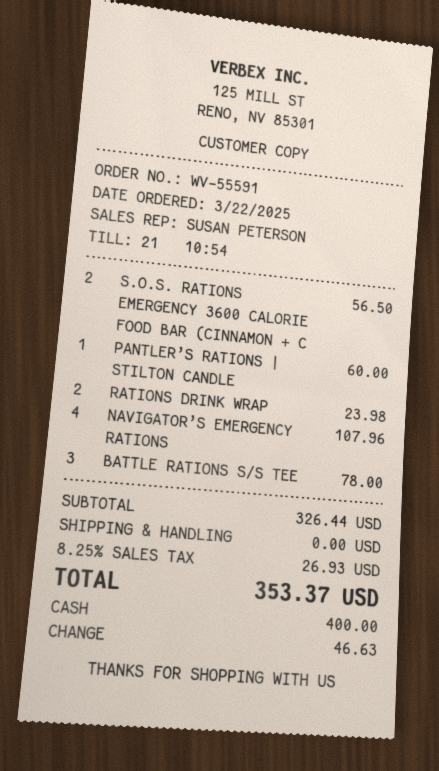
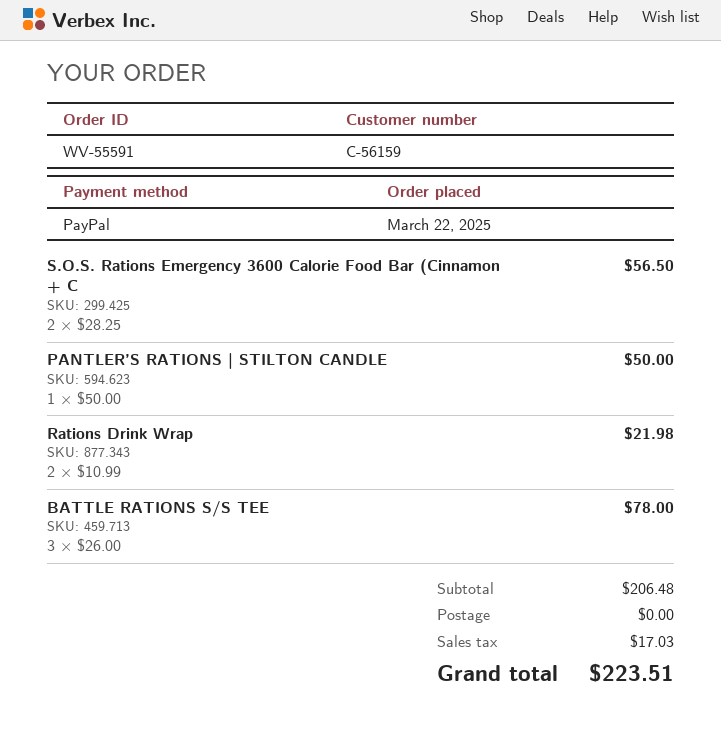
payment method: cash -> PayPal
PANTLER’S RATIONS | STILTON CANDLE: 1 for 60.00 -> 1 for 50.00
RATIONS DRINK WRAP: 2 for 23.98 -> 2 for 21.98
NAVIGATOR’S EMERGENCY RATIONS: 4 for 107.96 -> none
subtotal: 326.44 -> 206.48
tax: 26.93 -> 17.03
total: 353.37 -> 223.51

